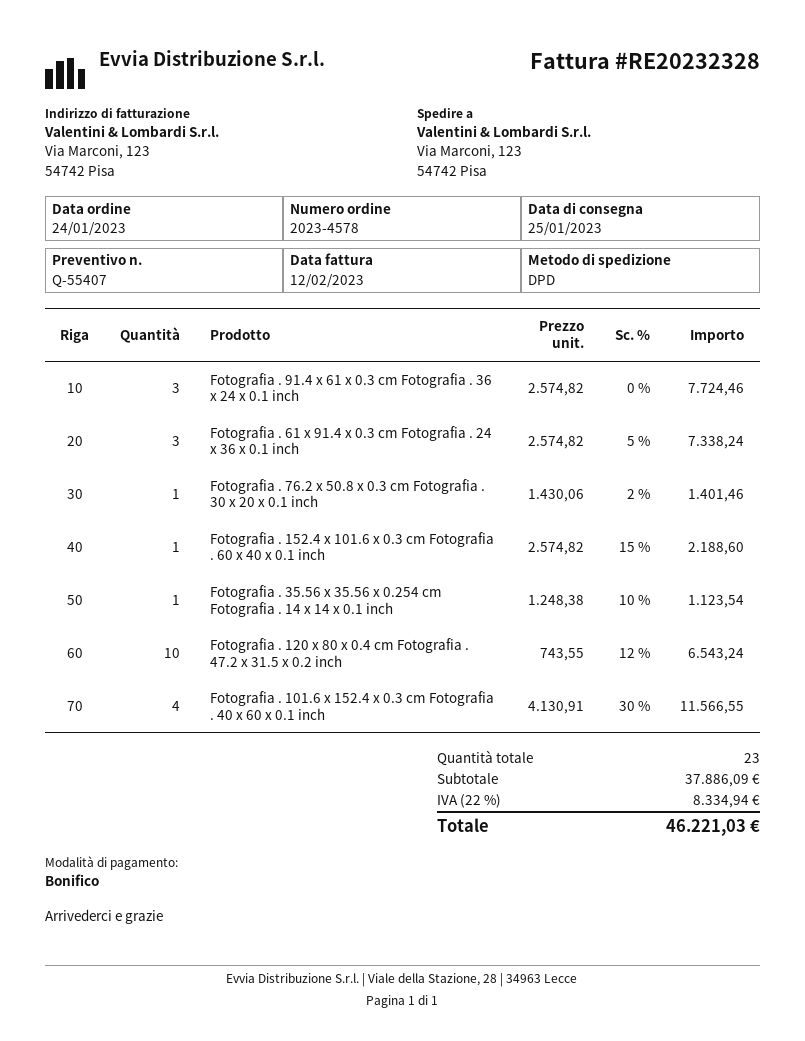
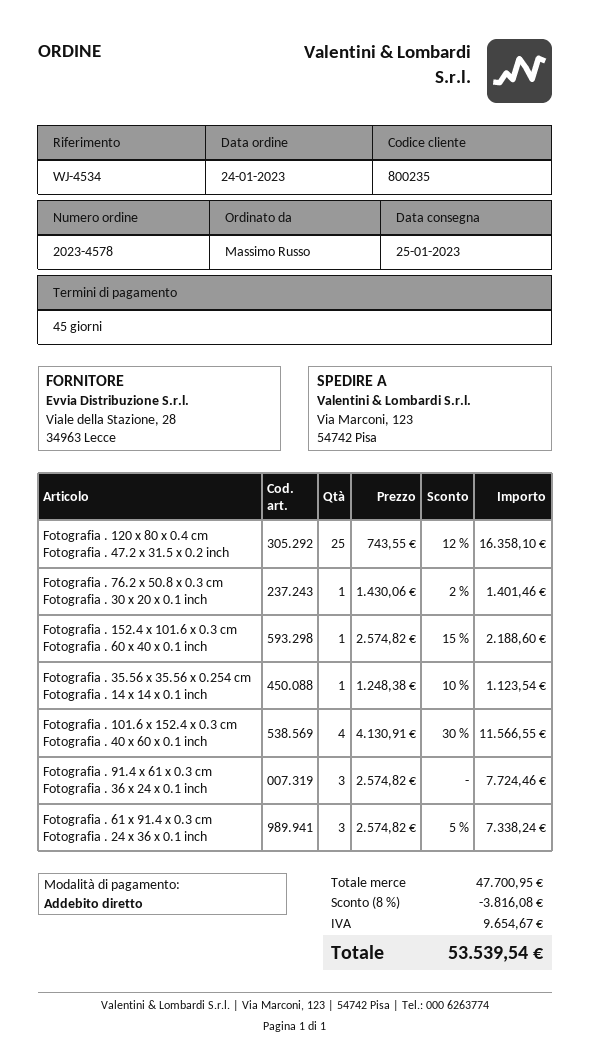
payment method: bank transfer -> direct debit
Fotografia . 120 x 80 x 0.4 cm Fotografia . 47.2 x 31.5 x 0.2 inch: 10 x 743.55 - 12% = 6543.24 -> 25 x 743.55 - 12% = 16358.10
subtotal: 37886.09 -> 47700.95
discount: none -> 8% = 3816.08
tax: 8334.94 -> 9654.67
total: 46221.03 -> 53539.54

